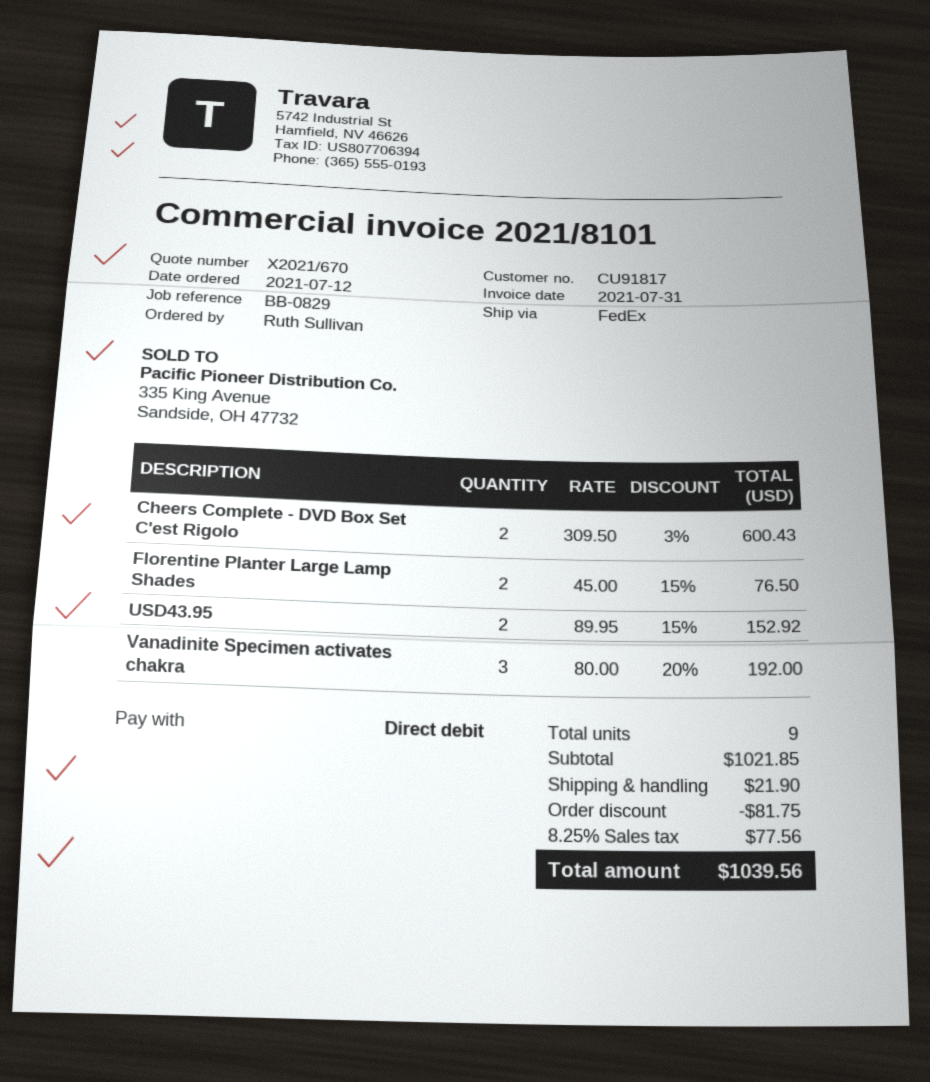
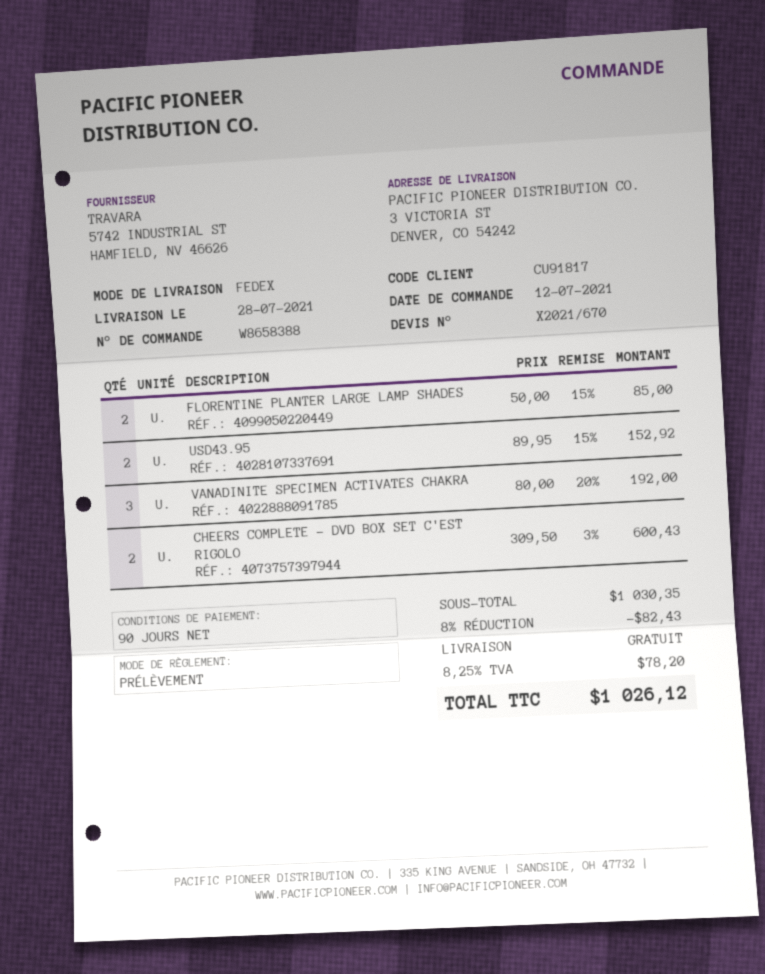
Florentine Planter Large Lamp Shades: 2 x 45.00 - 15% = 76.50 -> 2 x 50.00 - 15% = 85.00
subtotal: 1021.85 -> 1030.35
discount: 81.75 -> 82.43
shipping: 21.90 -> 0.00
tax: 8.25% = 77.56 -> 8.25% = 78.20
total: 1039.56 -> 1026.12

